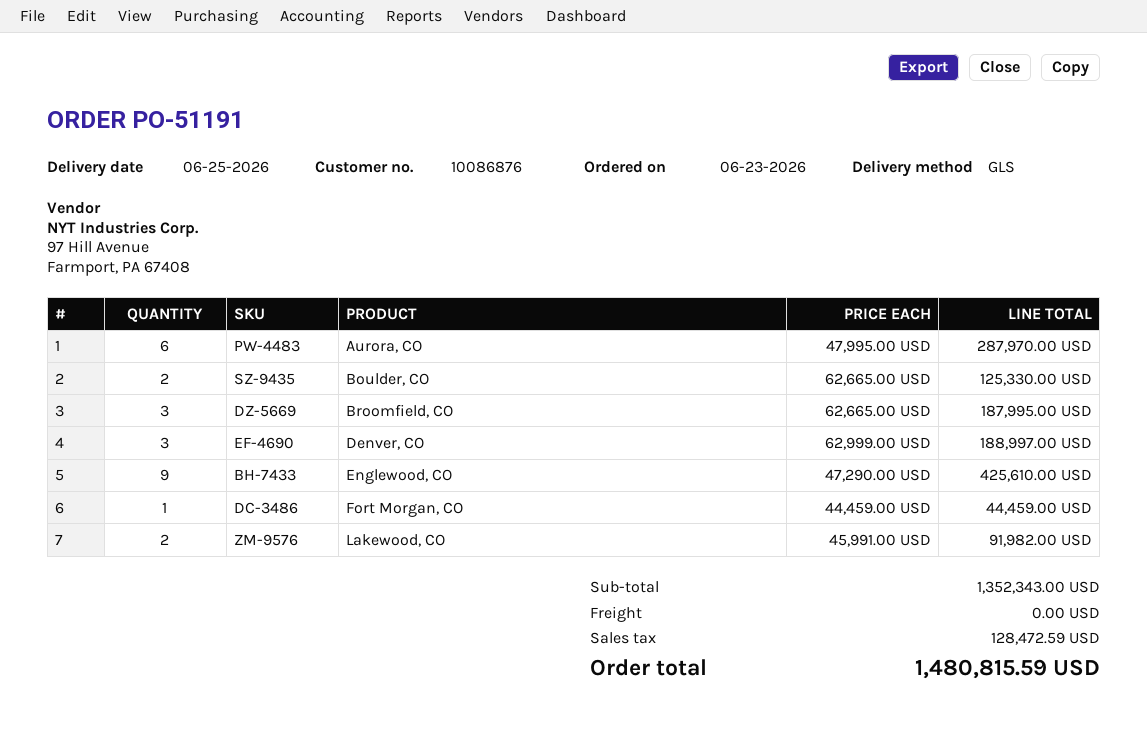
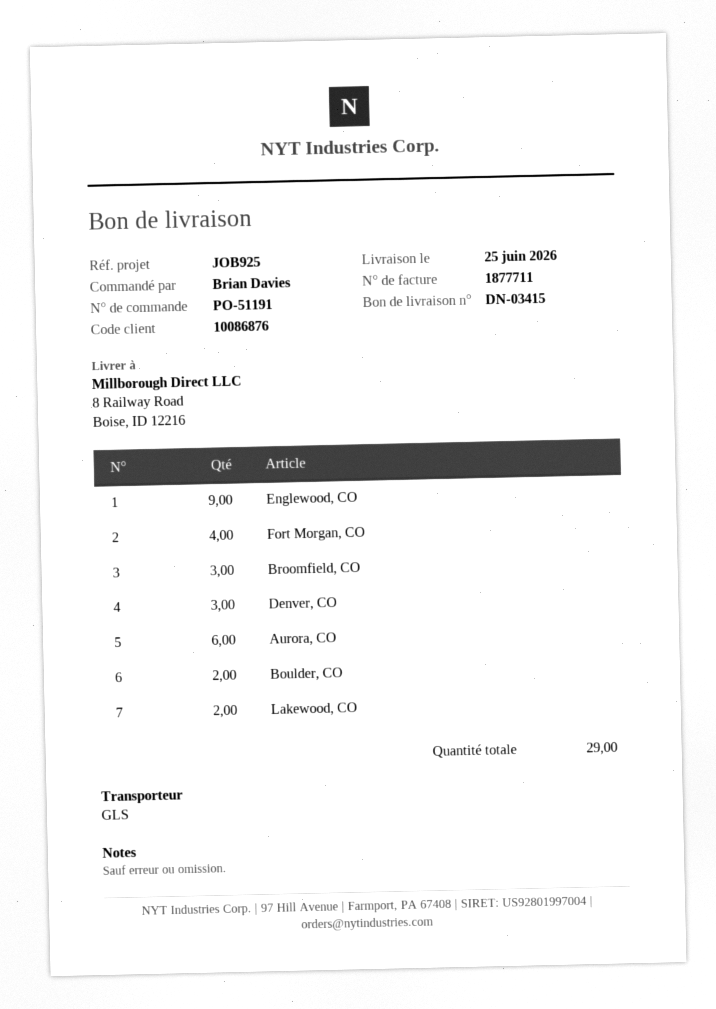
Fort Morgan, CO: 1 -> 4

